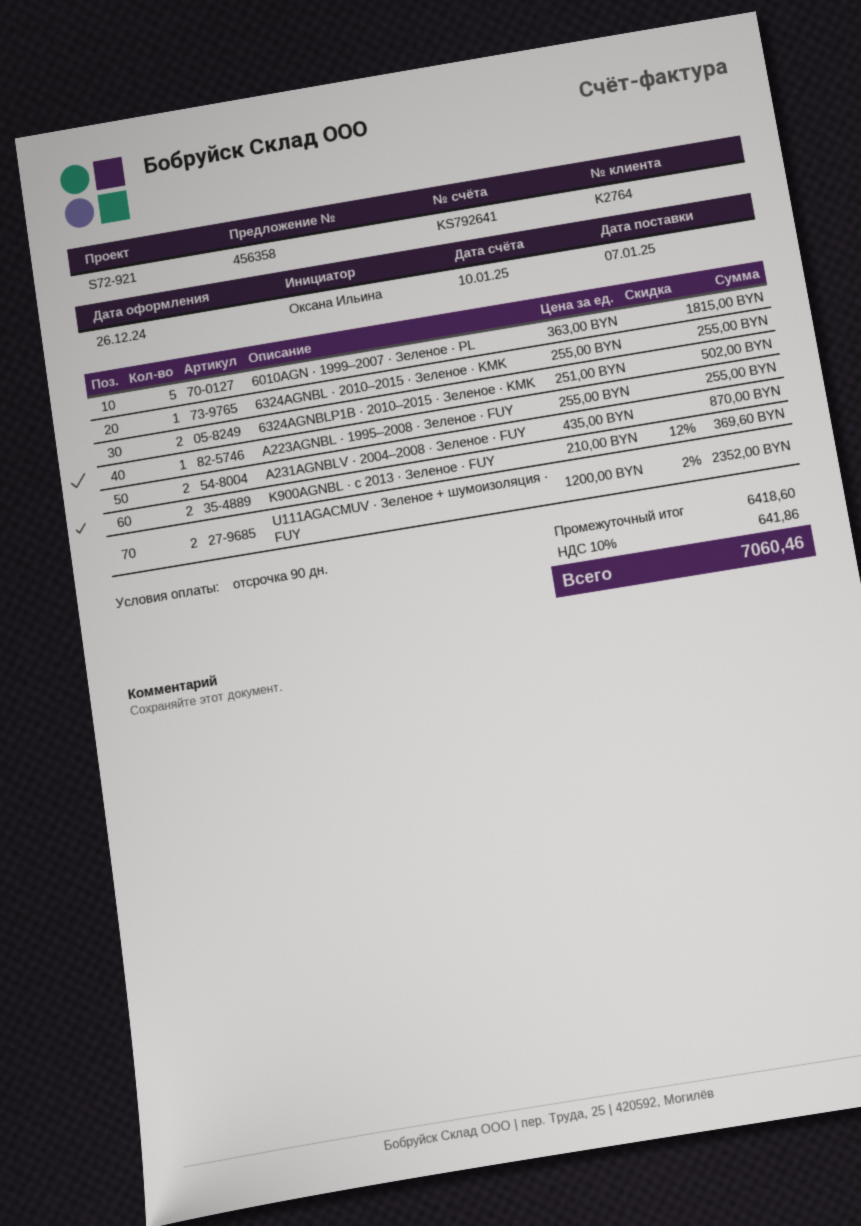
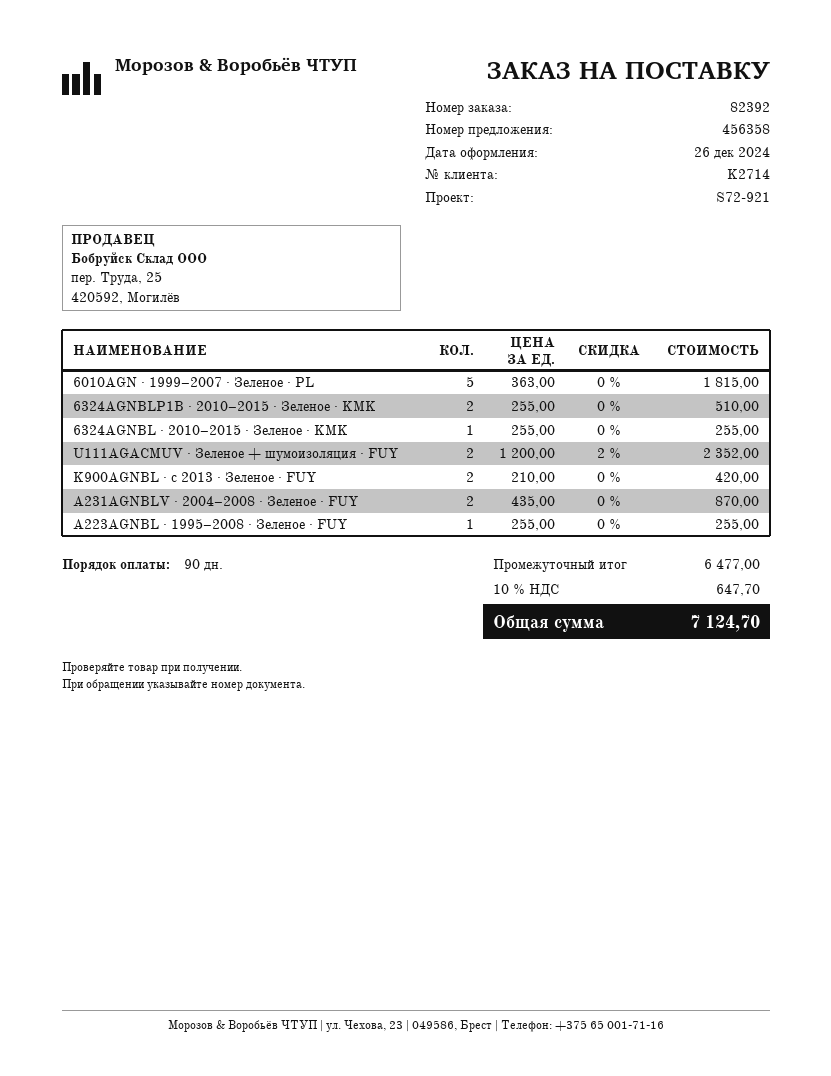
customer number: K2764 -> K2714
6324AGNBLP1B · 2010–2015 · Зеленое · KMK: 2 x 251.00 = 502.00 -> 2 x 255.00 = 510.00
K900AGNBL · с 2013 · Зеленое · FUY: 2 x 210.00 - 12% = 369.60 -> 2 x 210.00 = 420.00
subtotal: 6418.60 -> 6477.00
tax: 10% = 641.86 -> 10% = 647.70
total: 7060.46 -> 7124.70

